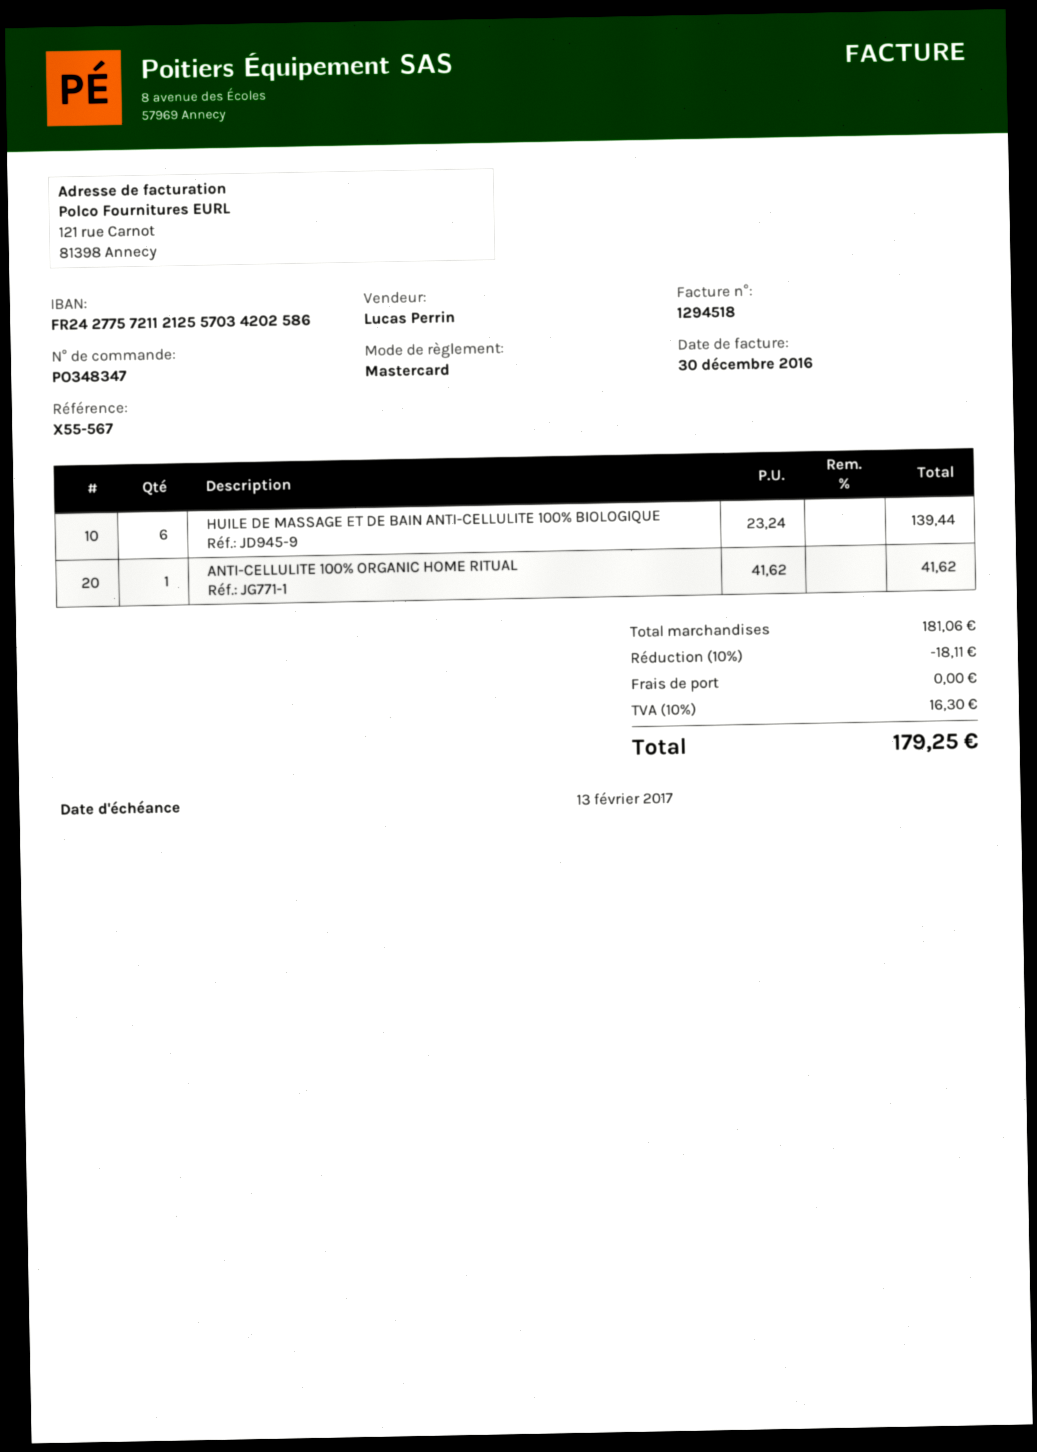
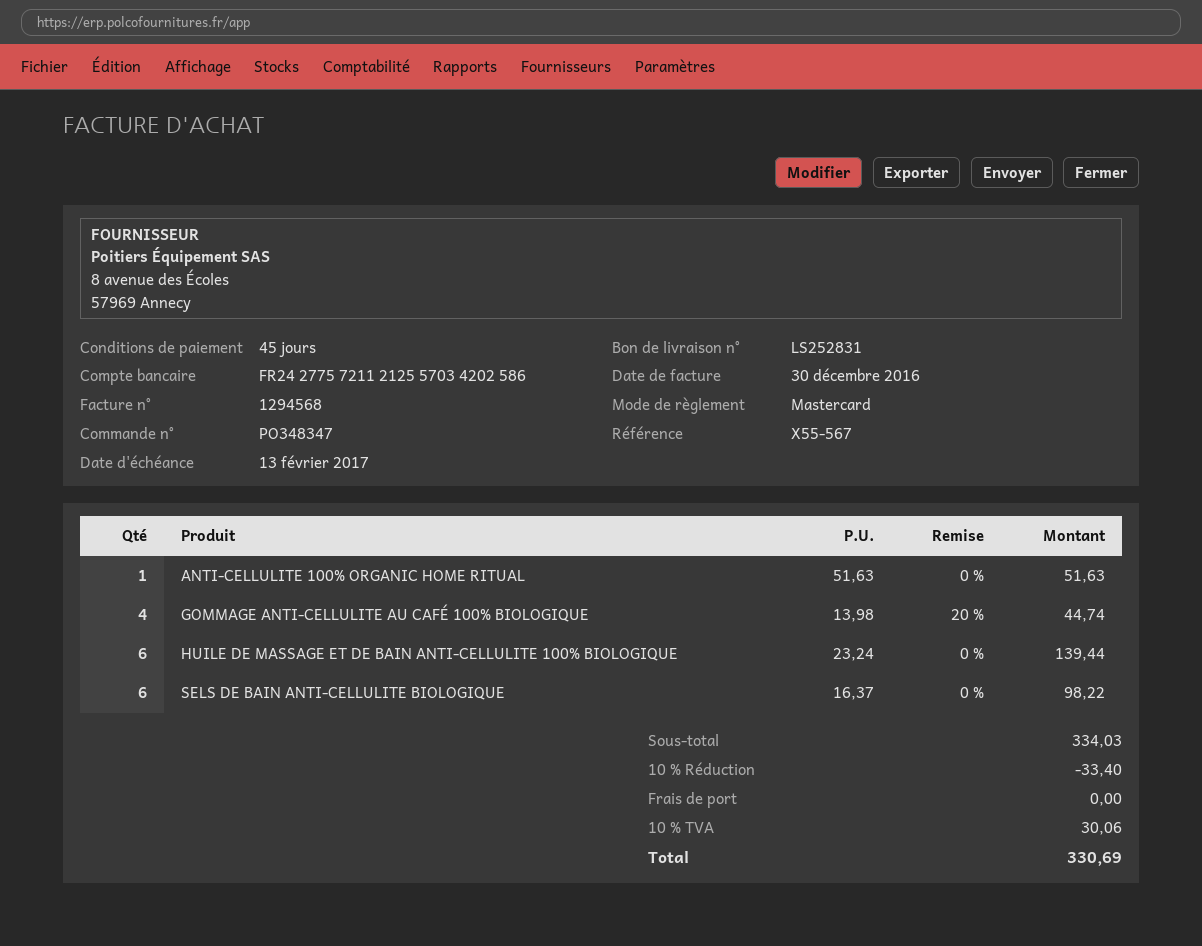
invoice number: 1294518 -> 1294568
ANTI-CELLULITE 100% ORGANIC HOME RITUAL: 1 x 41.62 = 41.62 -> 1 x 51.63 = 51.63
GOMMAGE ANTI-CELLULITE AU CAFÉ 100% BIOLOGIQUE: none -> 4 x 13.98 - 20% = 44.74
SELS DE BAIN ANTI-CELLULITE BIOLOGIQUE: none -> 6 x 16.37 = 98.22
subtotal: 181.06 -> 334.03
discount: 10% = 18.11 -> 10% = 33.40
tax: 10% = 16.30 -> 10% = 30.06
total: 179.25 -> 330.69

